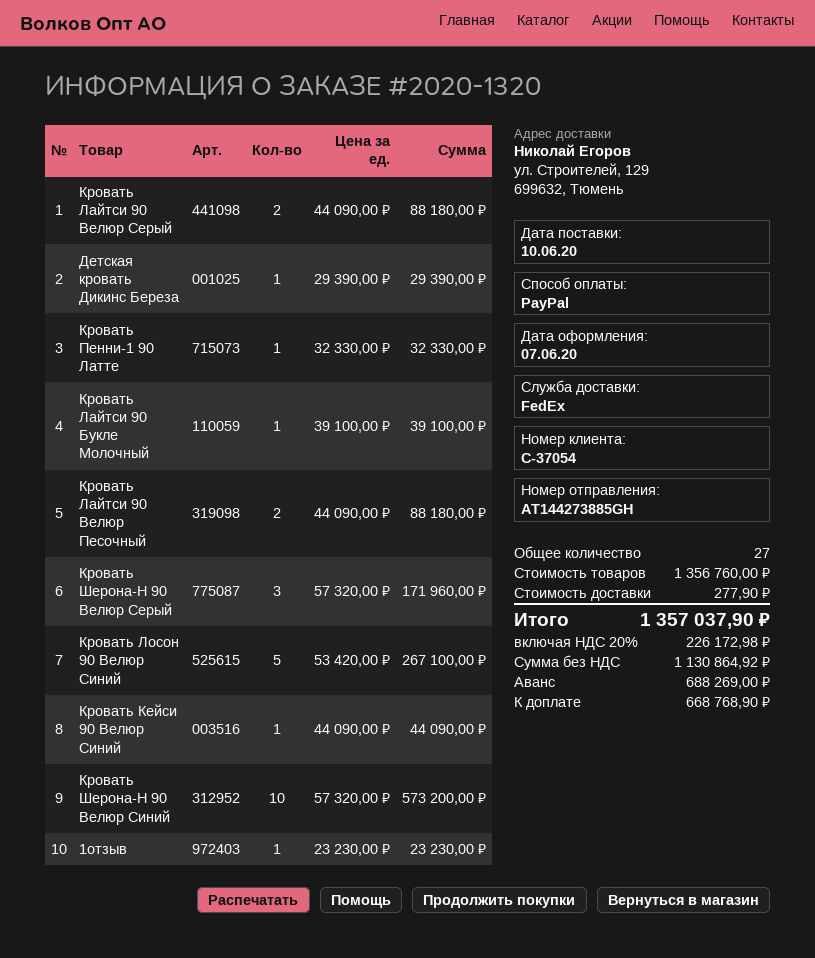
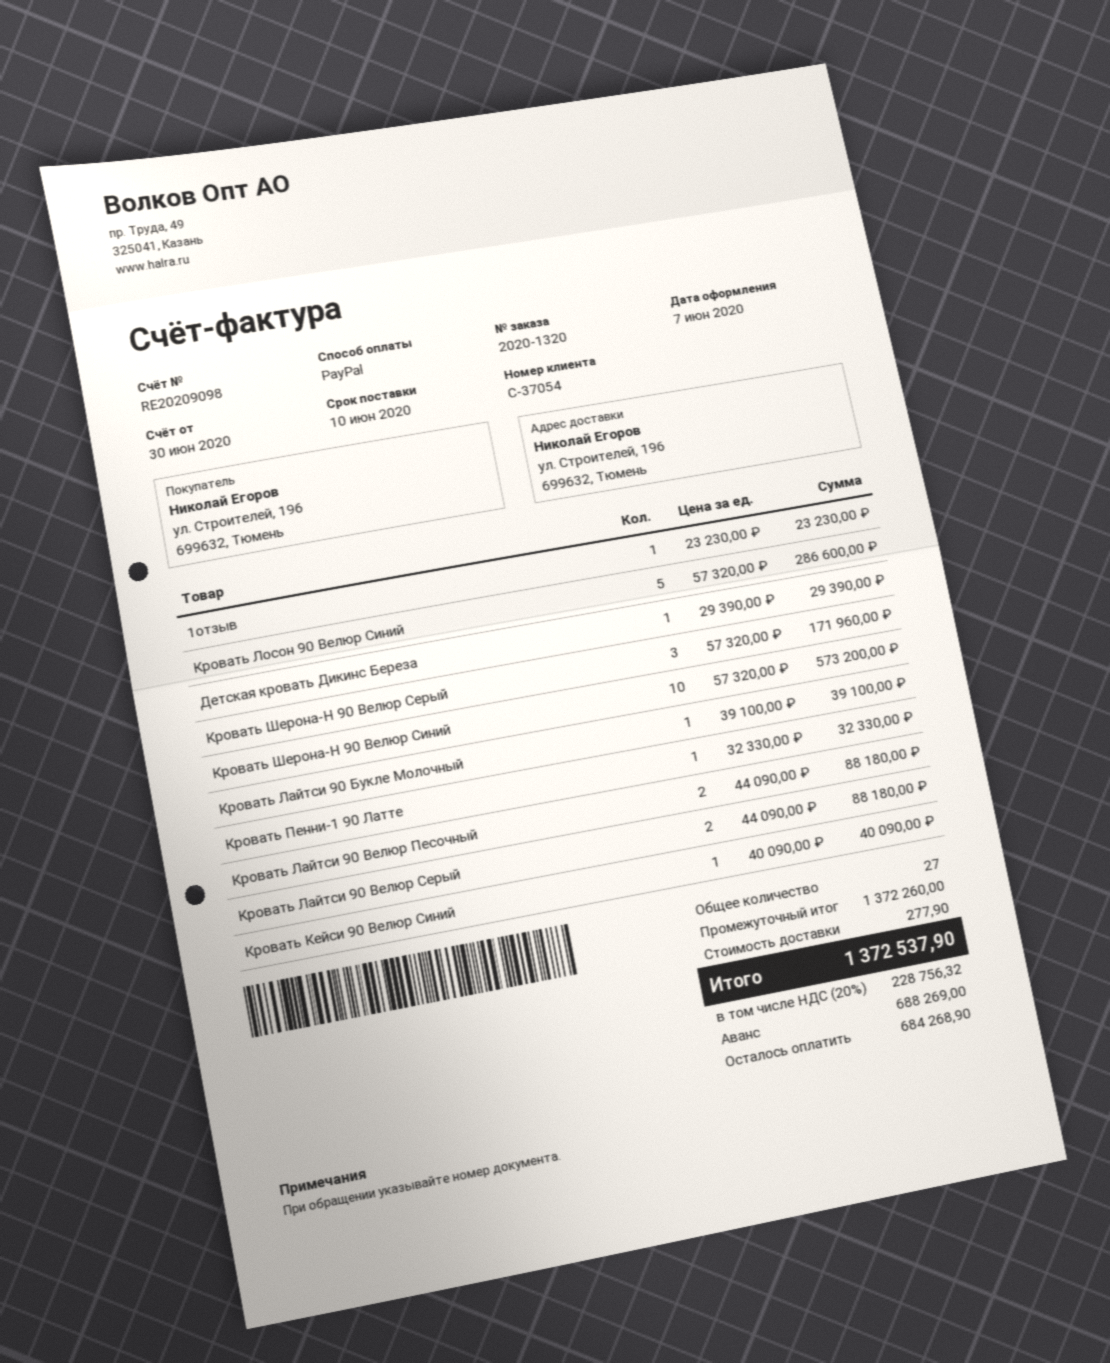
ship to: ул. Строителей, 129, 699632, Тюмень -> ул. Строителей, 196, 699632, Тюмень
Кровать Лосон 90 Велюр Синий: 5 x 53420.00 = 267100.00 -> 5 x 57320.00 = 286600.00
Кровать Кейси 90 Велюр Синий: 1 x 44090.00 = 44090.00 -> 1 x 40090.00 = 40090.00
subtotal: 1356760.00 -> 1372260.00
tax: 20% = 226172.98 -> 20% = 228756.32
total: 1357037.90 -> 1372537.90
balance: 668768.90 -> 684268.90

